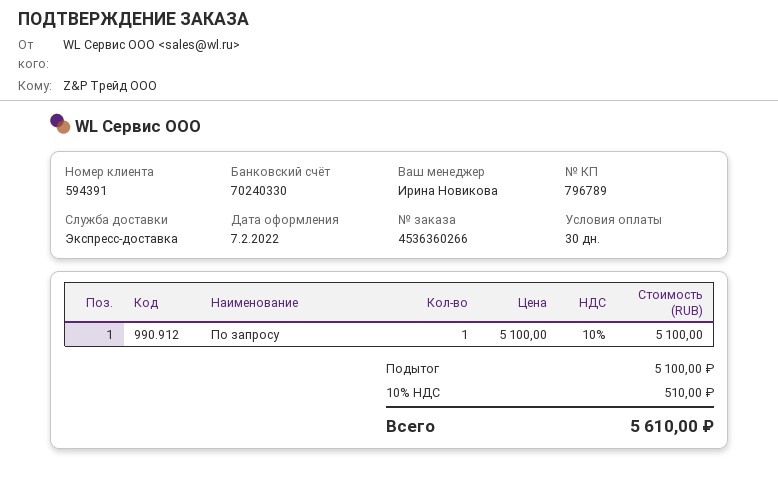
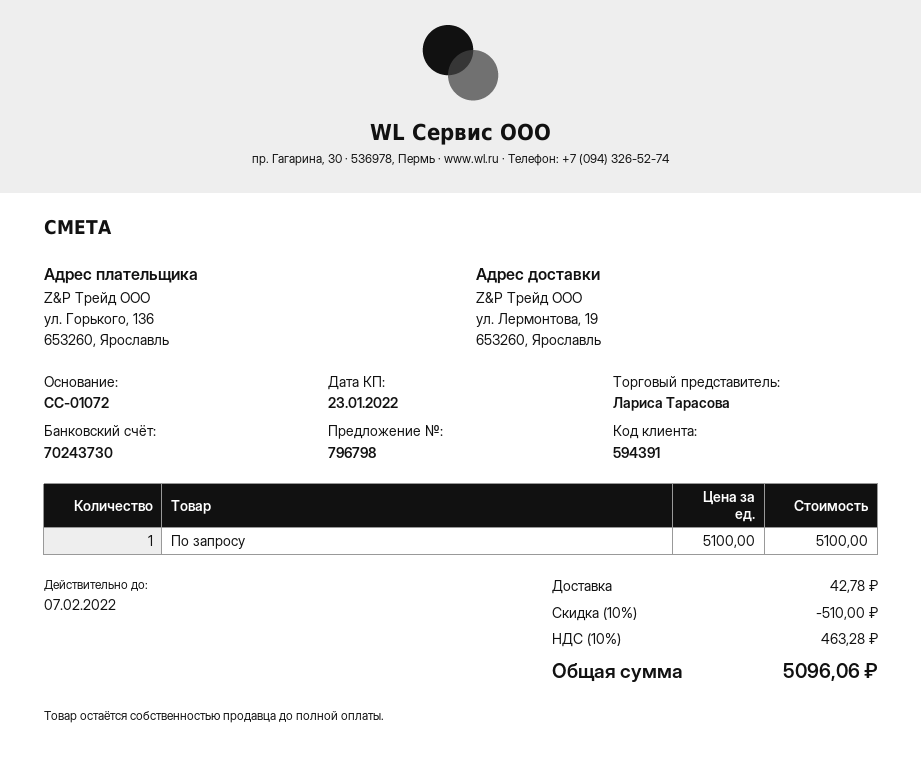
quote number: 796789 -> 796798
sales rep: Ирина Новикова -> Лариса Тарасова
bank account: 70240330 -> 70243730
discount: none -> 10% = 510.00
shipping: none -> 42.78
tax: 10% = 510.00 -> 10% = 463.28
total: 5610.00 -> 5096.06

